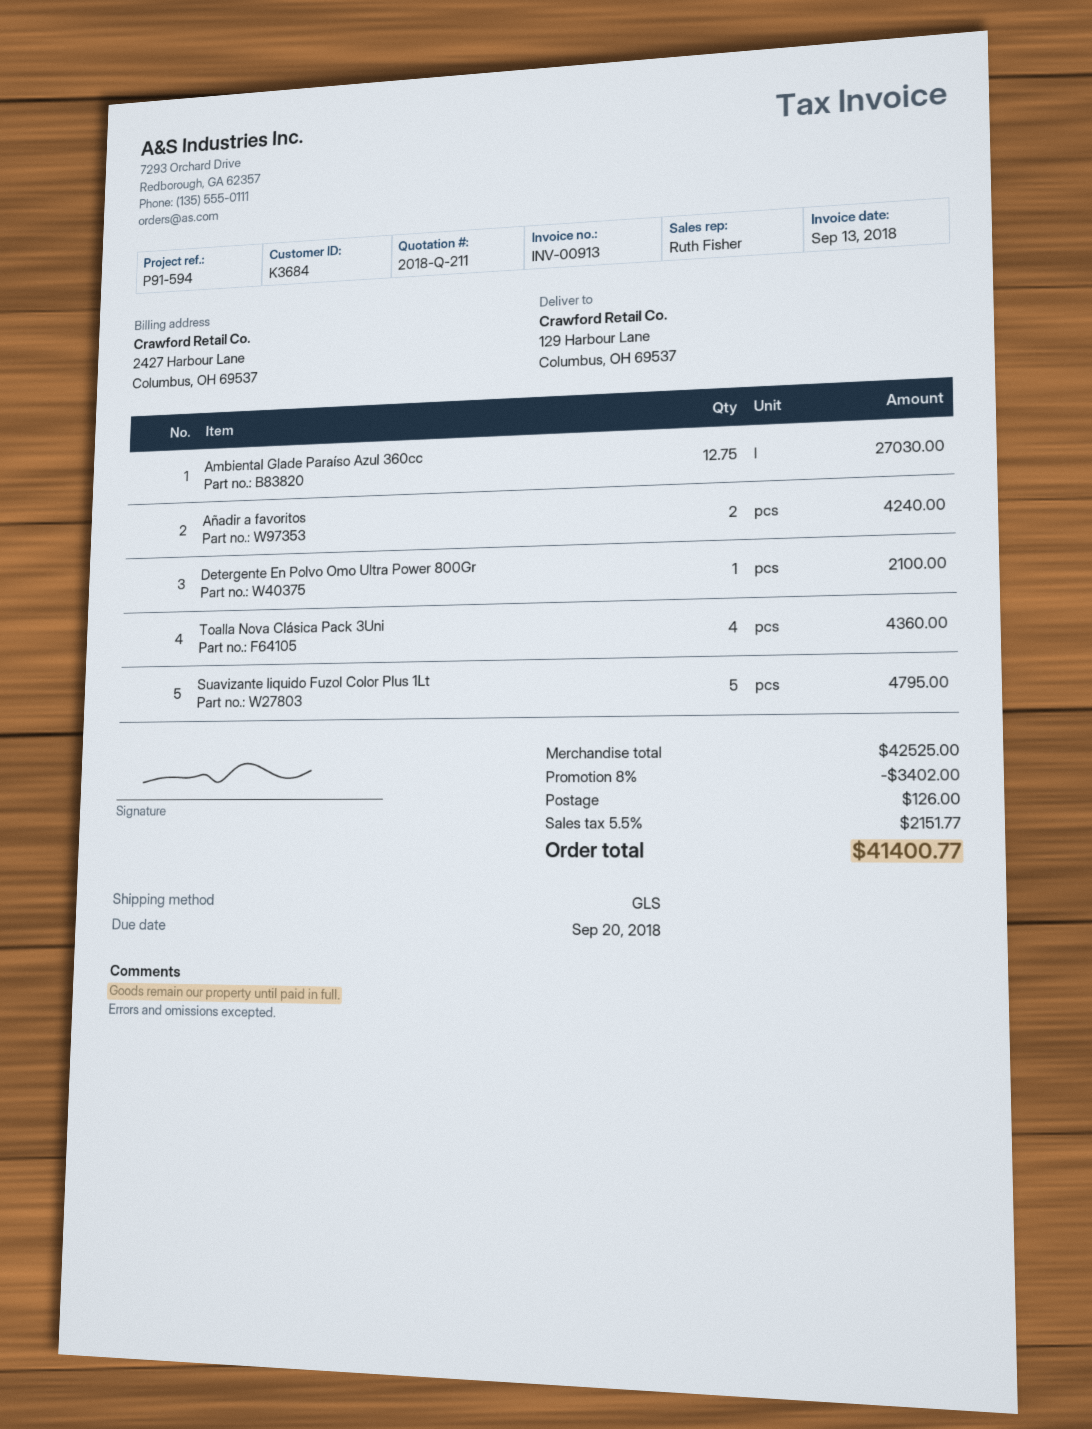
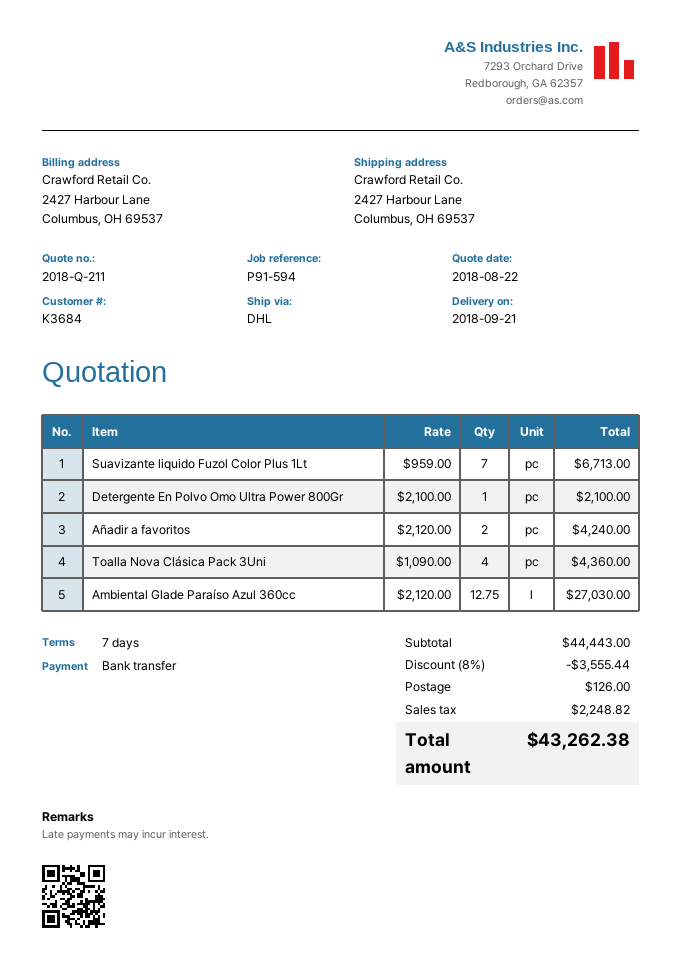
shipping method: GLS -> DHL
ship to: 129 Harbour Lane, Columbus, OH 69537 -> 2427 Harbour Lane, Columbus, OH 69537
Suavizante liquido Fuzol Color Plus 1Lt: 5 for 4795.00 -> 7 for 6713.00
subtotal: 42525.00 -> 44443.00
discount: 8% = 3402.00 -> 8% = 3555.44
tax: 2151.77 -> 2248.82
total: 41400.77 -> 43262.38

